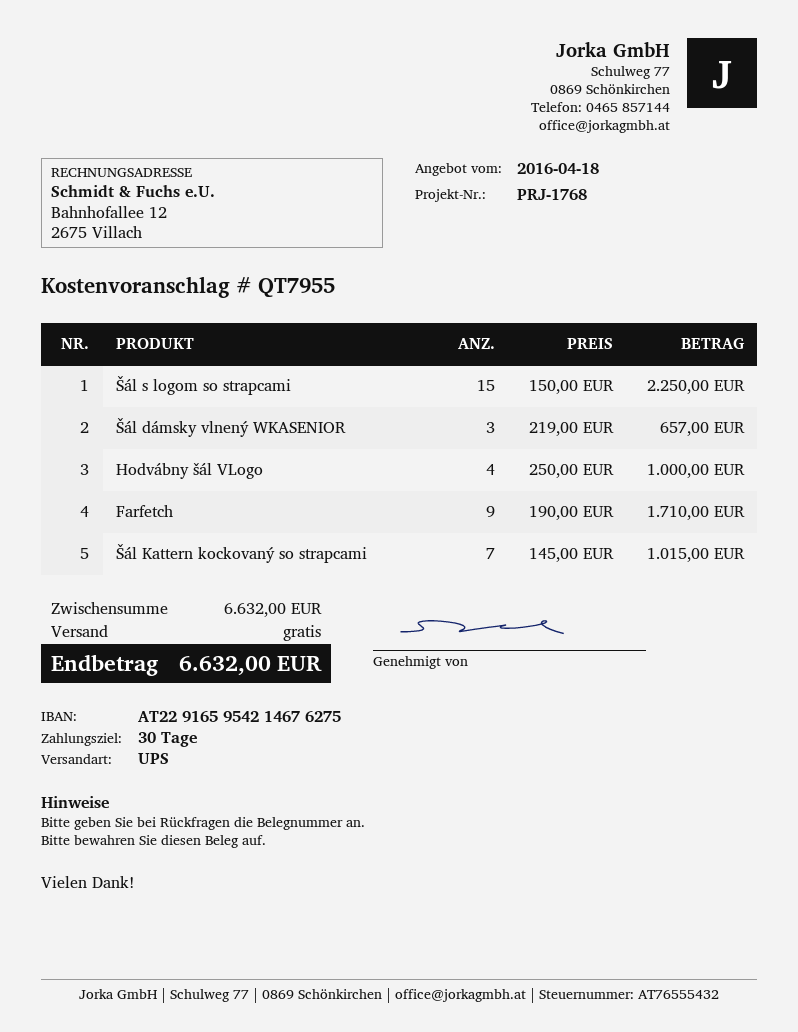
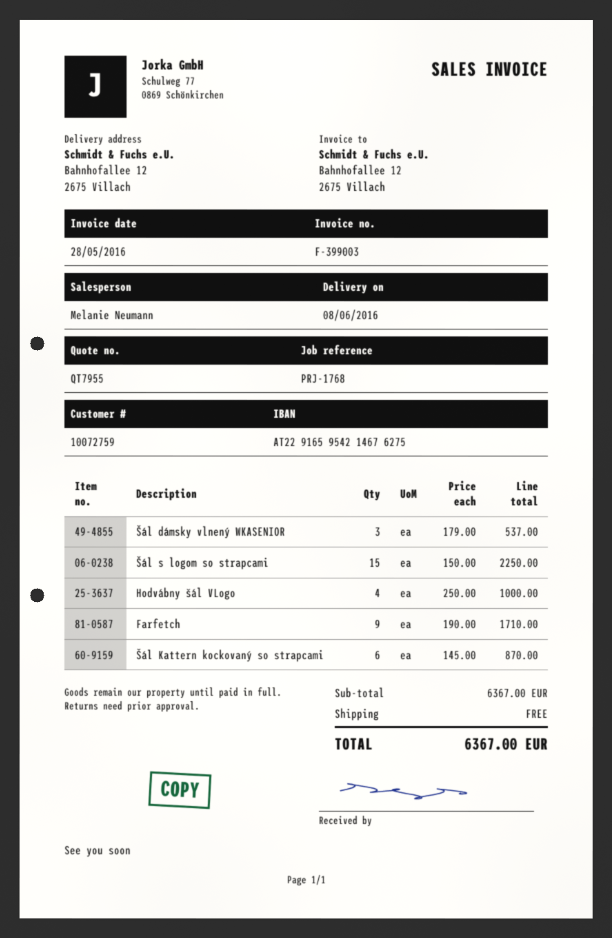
Šál dámsky vlnený WKASENIOR: 3 x 219.00 = 657.00 -> 3 x 179.00 = 537.00
Šál Kattern kockovaný so strapcami: 7 x 145.00 = 1015.00 -> 6 x 145.00 = 870.00
subtotal: 6632.00 -> 6367.00
total: 6632.00 -> 6367.00

